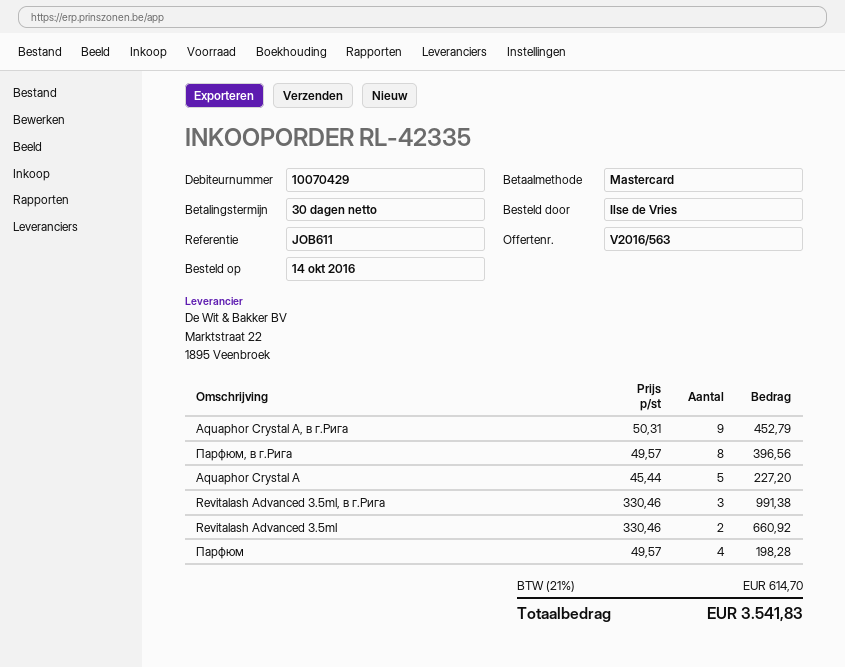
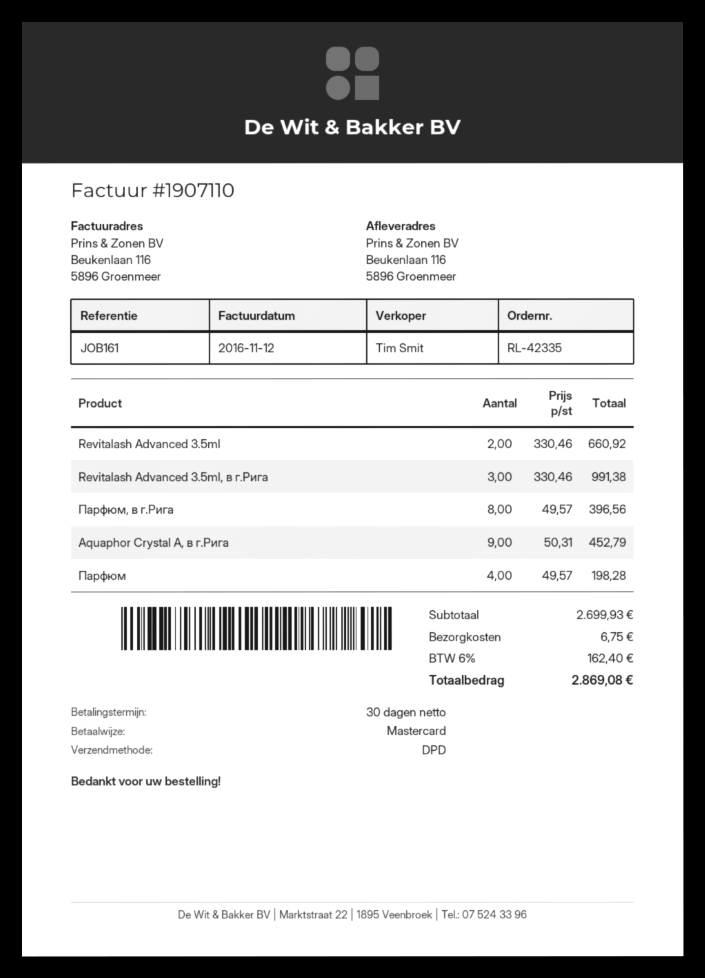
reference: JOB611 -> JOB161
Aquaphor Crystal A: 5 x 45.44 = 227.20 -> none
shipping: none -> 6.75
tax: 21% = 614.70 -> 6% = 162.40
total: 3541.83 -> 2869.08

